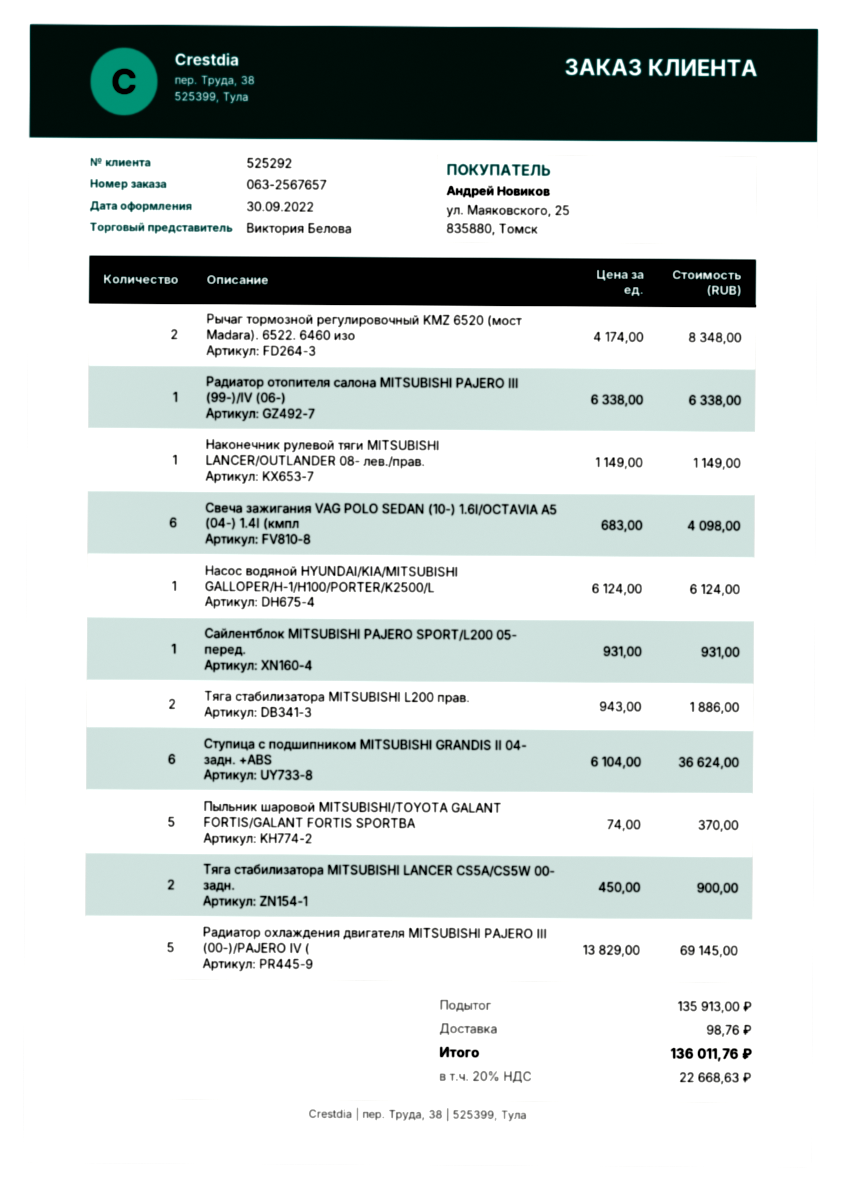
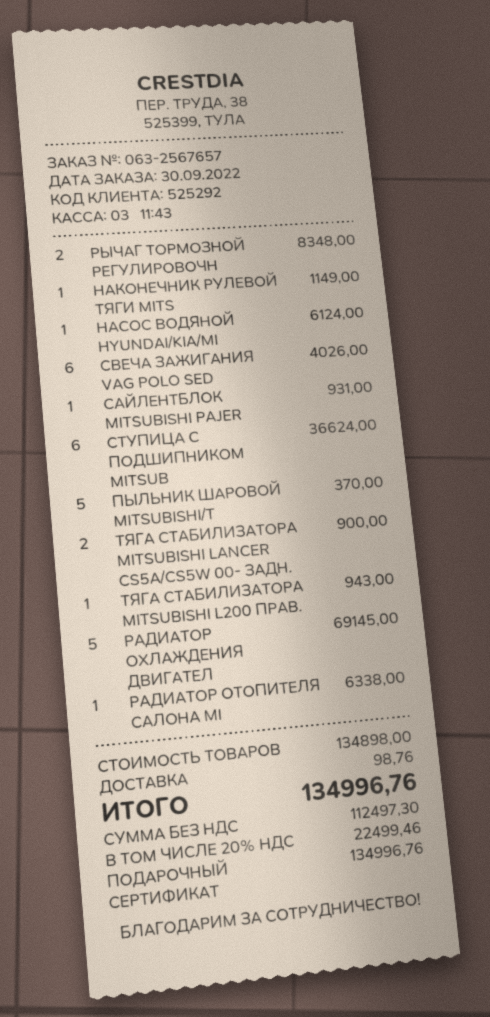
Свеча зажигания VAG POLO SEDAN (10-) 1.6I/OCTAVIA A5 (04-) 1.4I (кмпл: 6 for 4098.00 -> 6 for 4026.00
Тяга стабилизатора MITSUBISHI L200 прав.: 2 for 1886.00 -> 1 for 943.00
subtotal: 135913.00 -> 134898.00
tax: 20% = 22668.63 -> 20% = 22499.46
total: 136011.76 -> 134996.76

